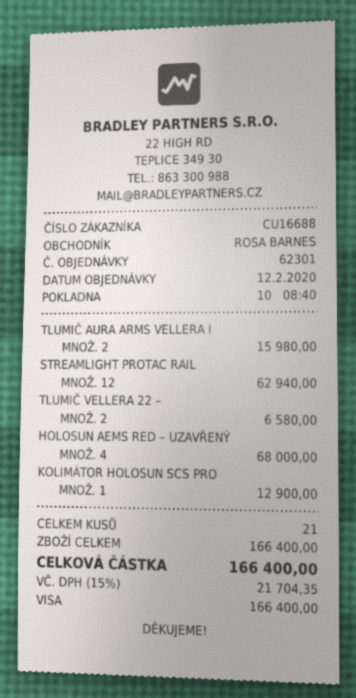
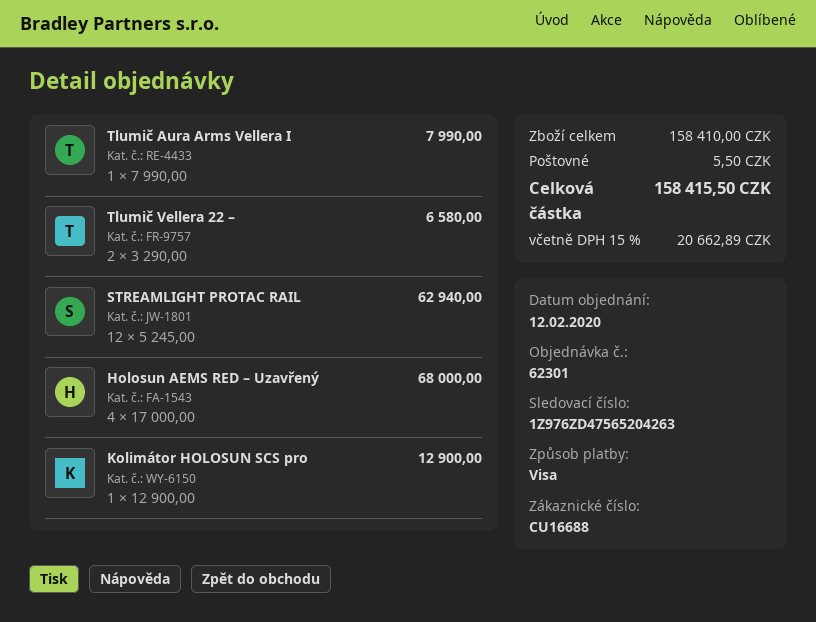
TLUMIČ AURA ARMS VELLERA I: 2 for 15980.00 -> 1 for 7990.00
subtotal: 166400.00 -> 158410.00
shipping: none -> 5.50
tax: 15% = 21704.35 -> 15% = 20662.89
total: 166400.00 -> 158415.50

